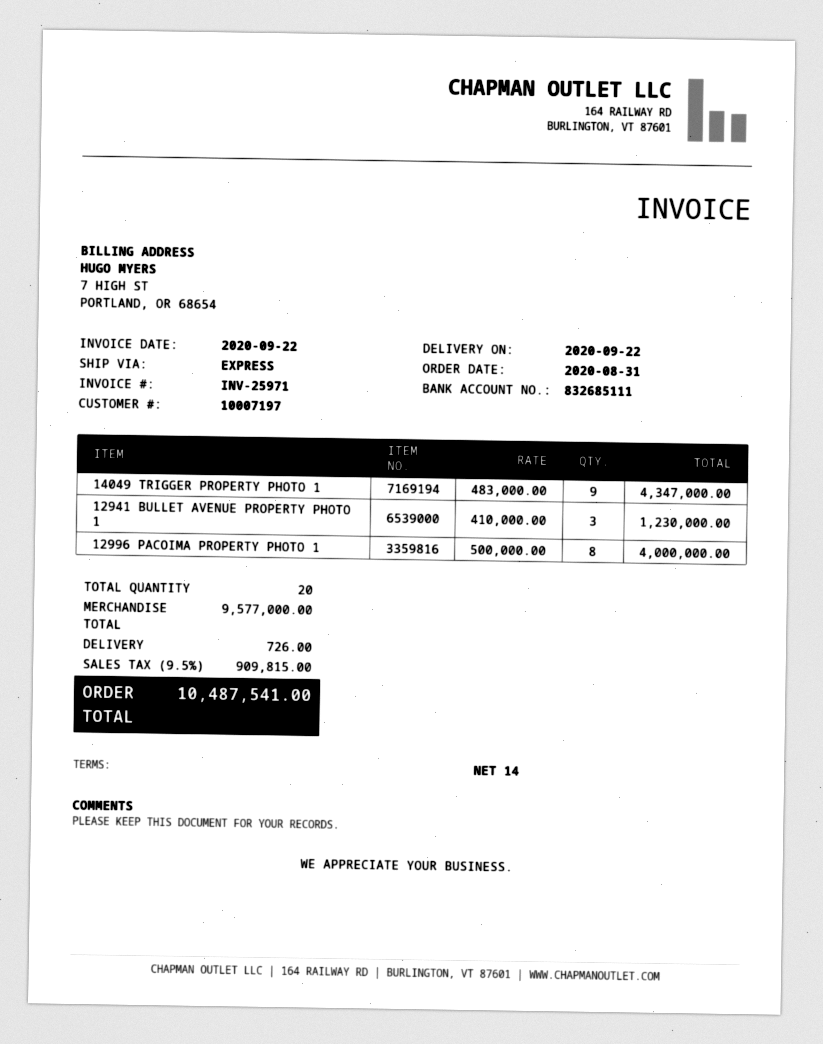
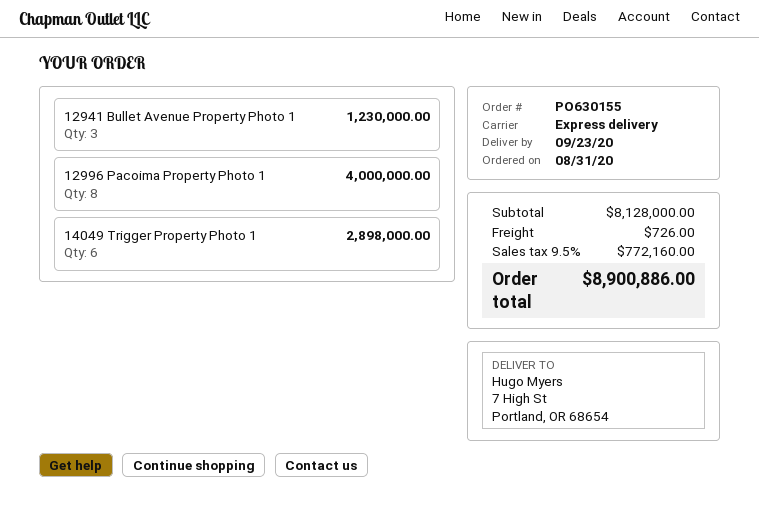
delivery date: 2020-09-22 -> 2020-09-23
14049 TRIGGER PROPERTY PHOTO 1: 9 for 4347000.00 -> 6 for 2898000.00
subtotal: 9577000.00 -> 8128000.00
tax: 9.5% = 909815.00 -> 9.5% = 772160.00
total: 10487541.00 -> 8900886.00

